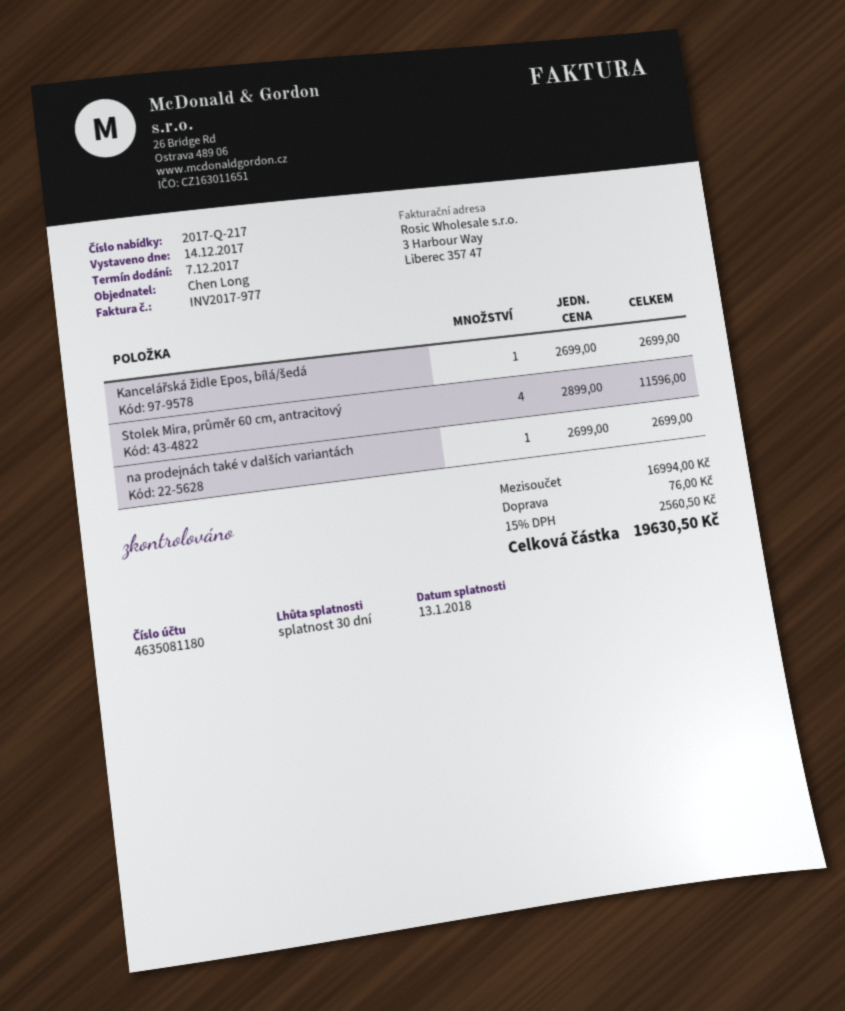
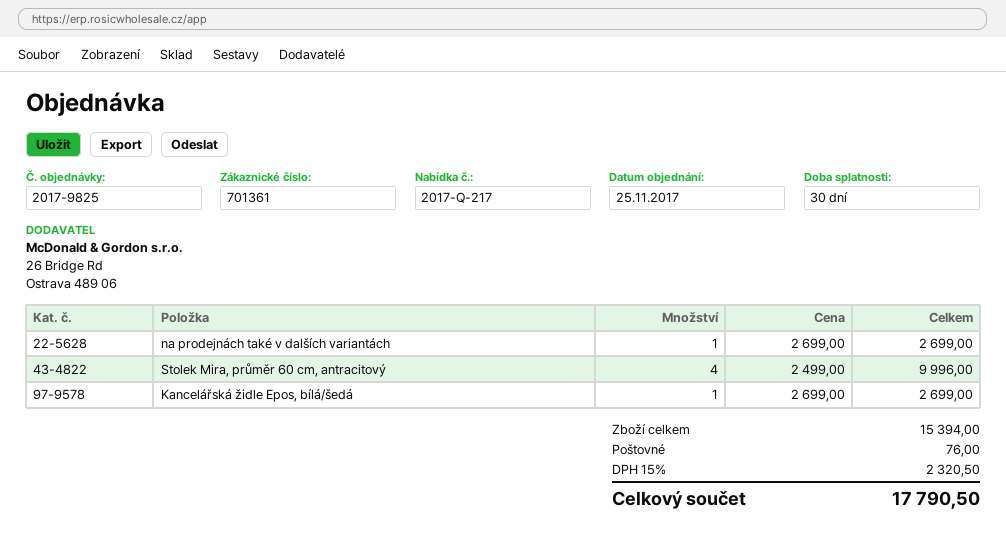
Stolek Mira, průměr 60 cm, antracitový: 4 x 2899.00 = 11596.00 -> 4 x 2499.00 = 9996.00
subtotal: 16994.00 -> 15394.00
tax: 15% = 2560.50 -> 15% = 2320.50
total: 19630.50 -> 17790.50

